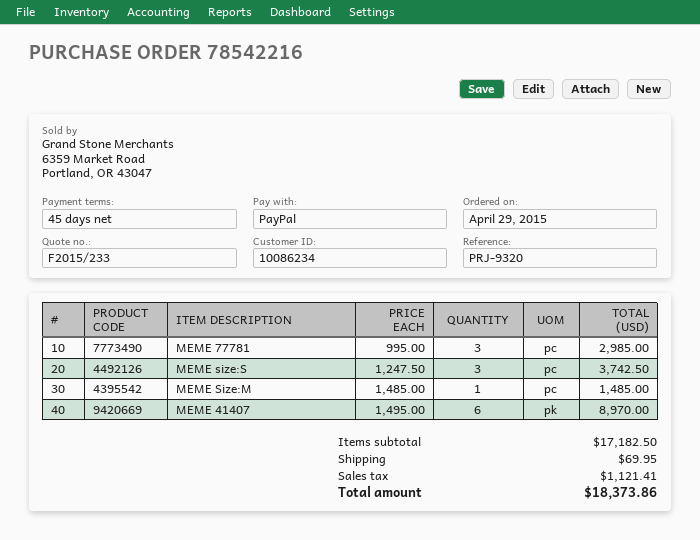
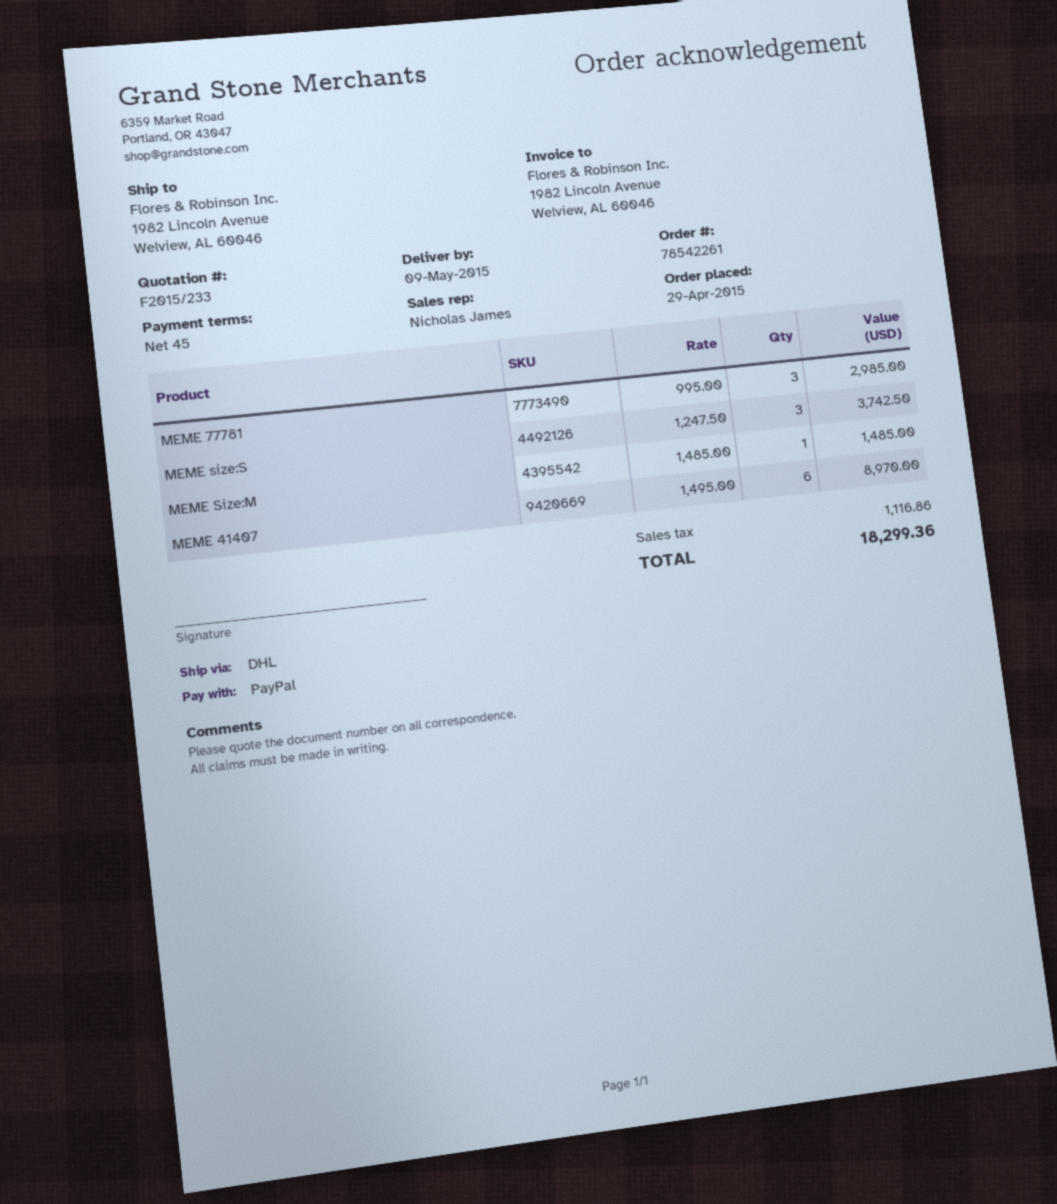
order number: 78542216 -> 78542261
shipping: 69.95 -> none
tax: 1121.41 -> 1116.86
total: 18373.86 -> 18299.36

